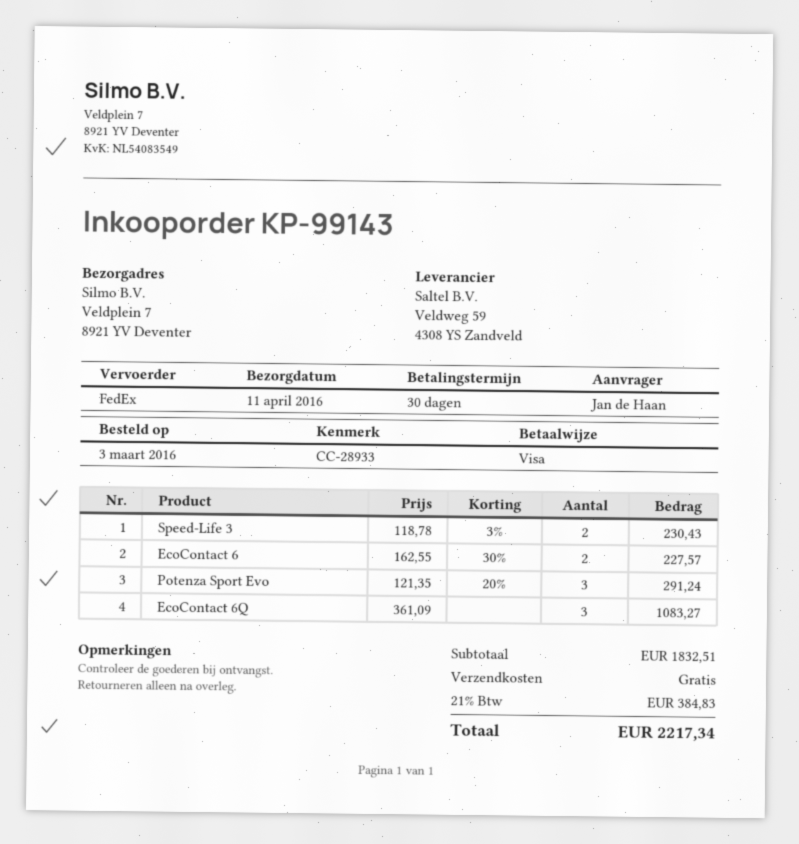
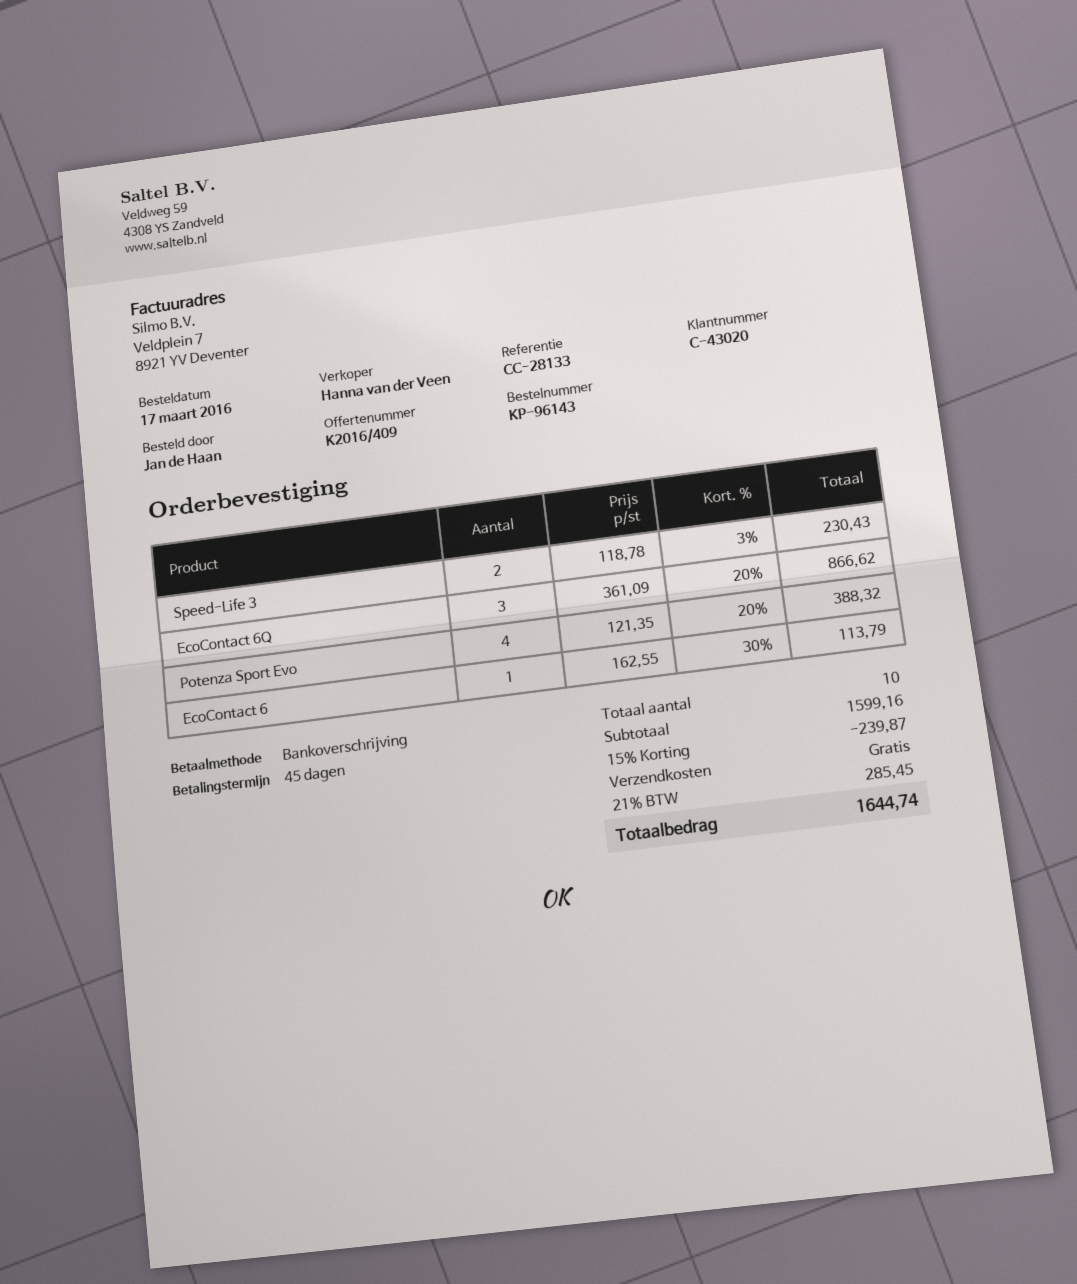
order number: KP-99143 -> KP-96143
order date: 2016-03-03 -> 2016-03-17
payment terms: 30 days -> 45 days
reference: CC-28933 -> CC-28133
payment method: Visa -> bank transfer
EcoContact 6: 2 x 162.55 - 30% = 227.57 -> 1 x 162.55 - 30% = 113.79
Potenza Sport Evo: 3 x 121.35 - 20% = 291.24 -> 4 x 121.35 - 20% = 388.32
EcoContact 6Q: 3 x 361.09 = 1083.27 -> 3 x 361.09 - 20% = 866.62
subtotal: 1832.51 -> 1599.16
discount: none -> 15% = 239.87
tax: 21% = 384.83 -> 21% = 285.45
total: 2217.34 -> 1644.74

